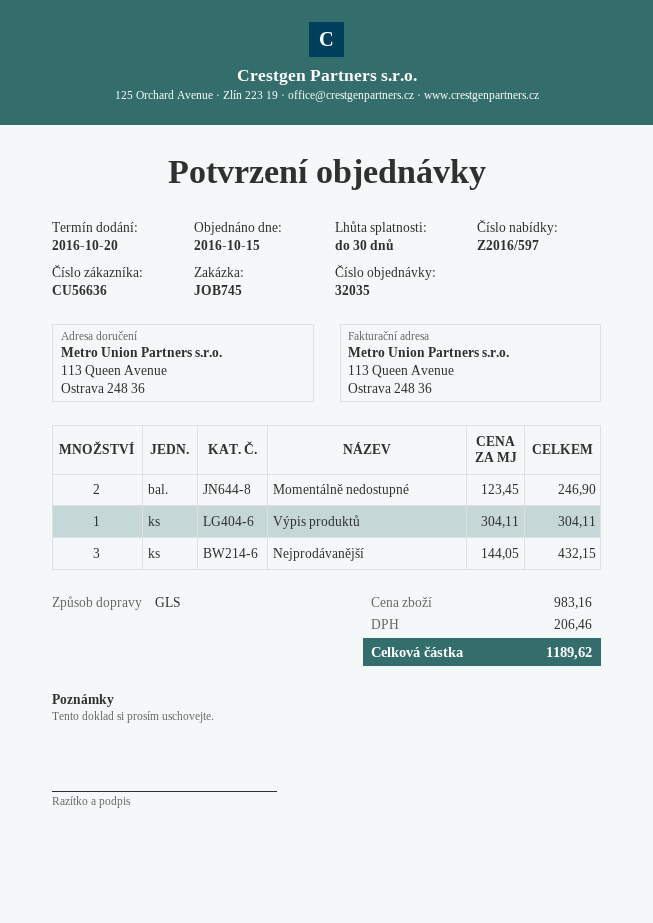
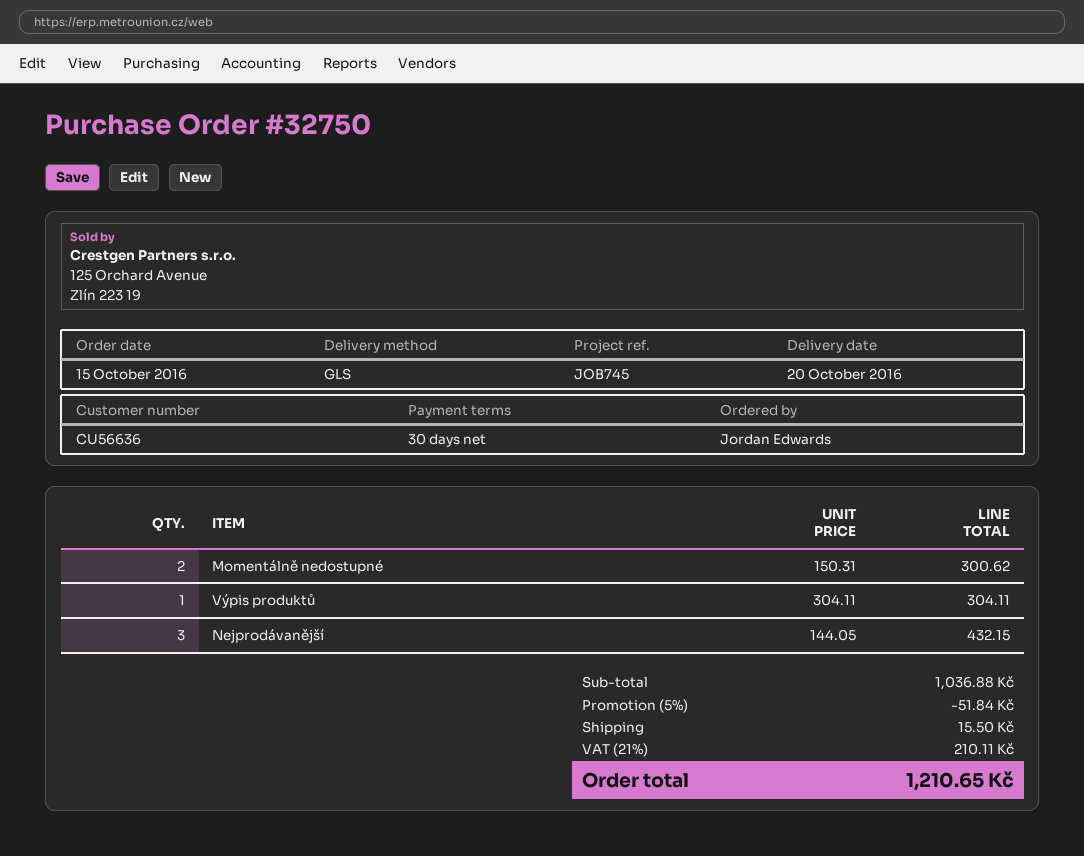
order number: 32035 -> 32750
Momentálně nedostupné: 2 x 123.45 = 246.90 -> 2 x 150.31 = 300.62
subtotal: 983.16 -> 1036.88
discount: none -> 5% = 51.84
shipping: none -> 15.50
tax: 206.46 -> 210.11
total: 1189.62 -> 1210.65

